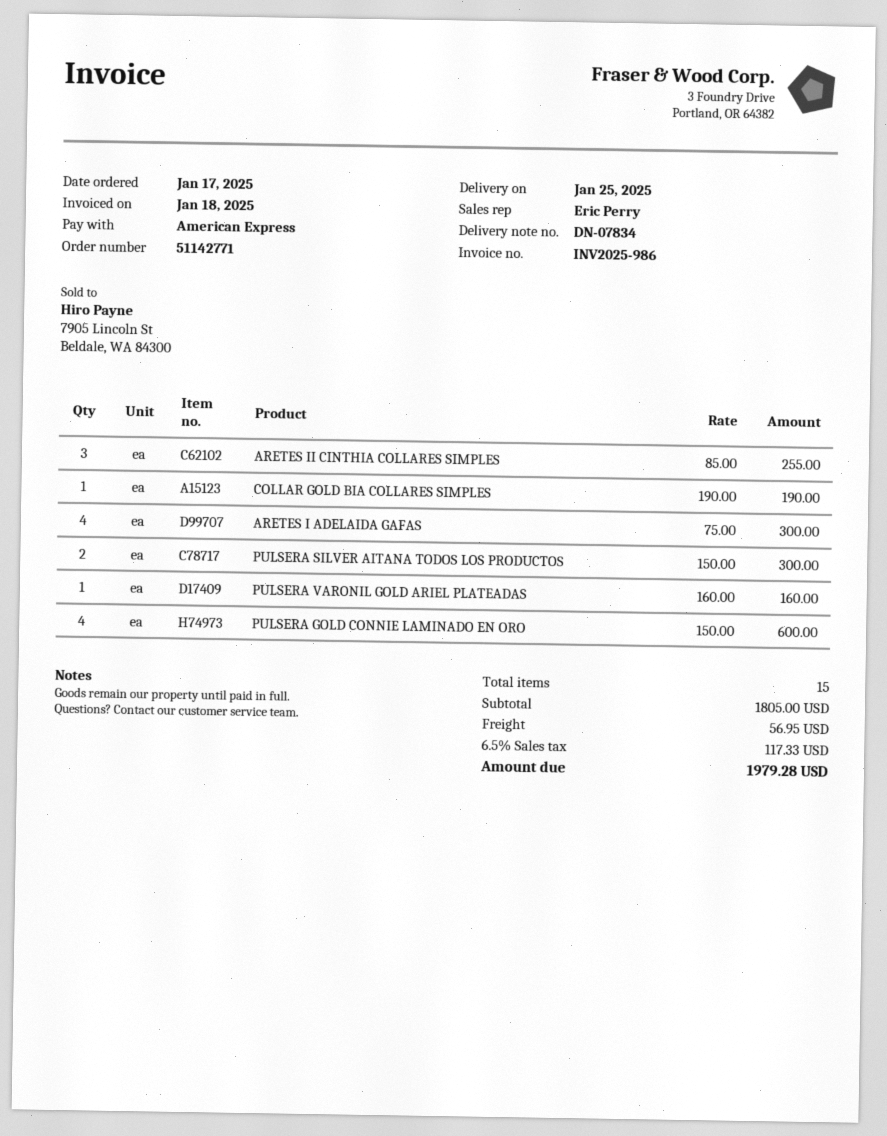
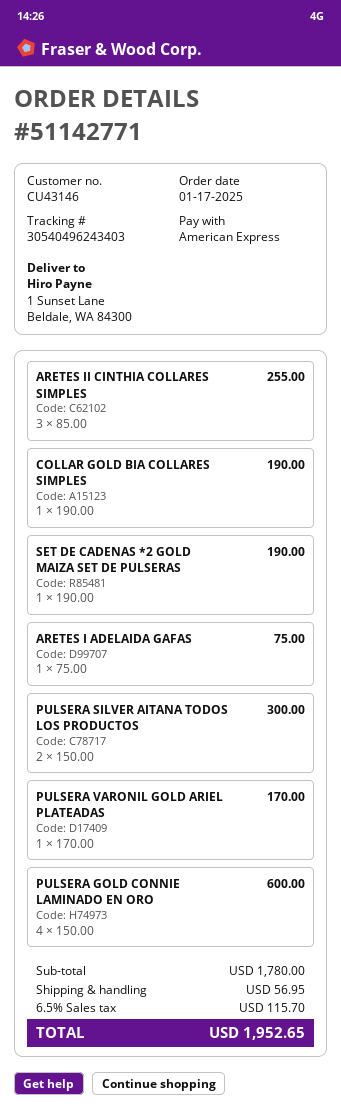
ARETES I ADELAIDA GAFAS: 4 x 75.00 = 300.00 -> 1 x 75.00 = 75.00
PULSERA VARONIL GOLD ARIEL PLATEADAS: 1 x 160.00 = 160.00 -> 1 x 170.00 = 170.00
SET DE CADENAS *2 GOLD MAIZA SET DE PULSERAS: none -> 1 x 190.00 = 190.00
subtotal: 1805.00 -> 1780.00
tax: 6.5% = 117.33 -> 6.5% = 115.70
total: 1979.28 -> 1952.65

